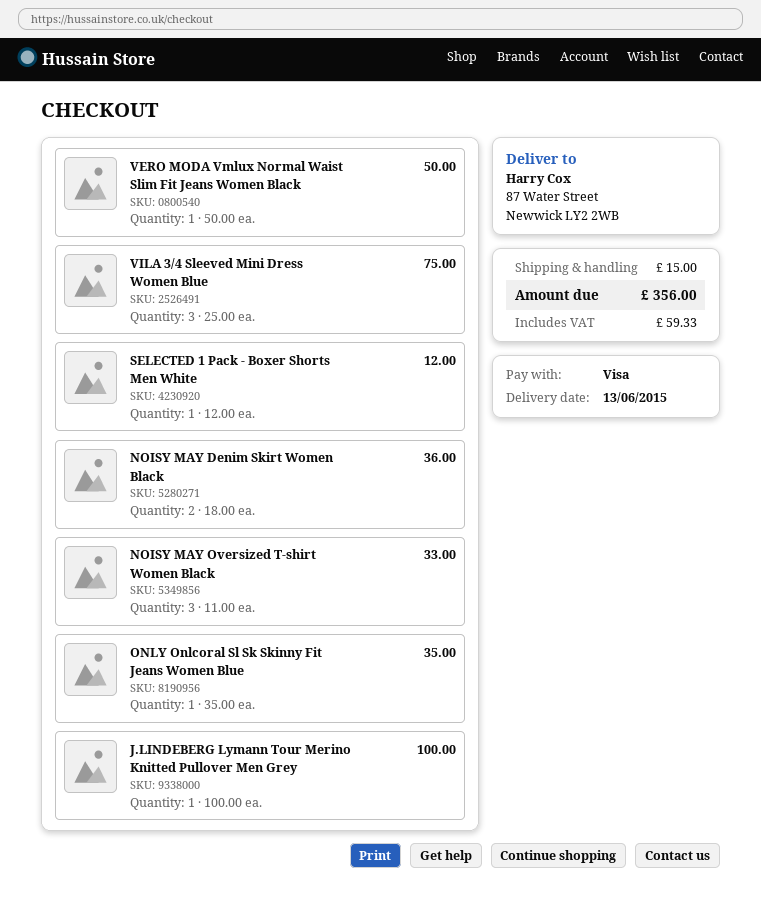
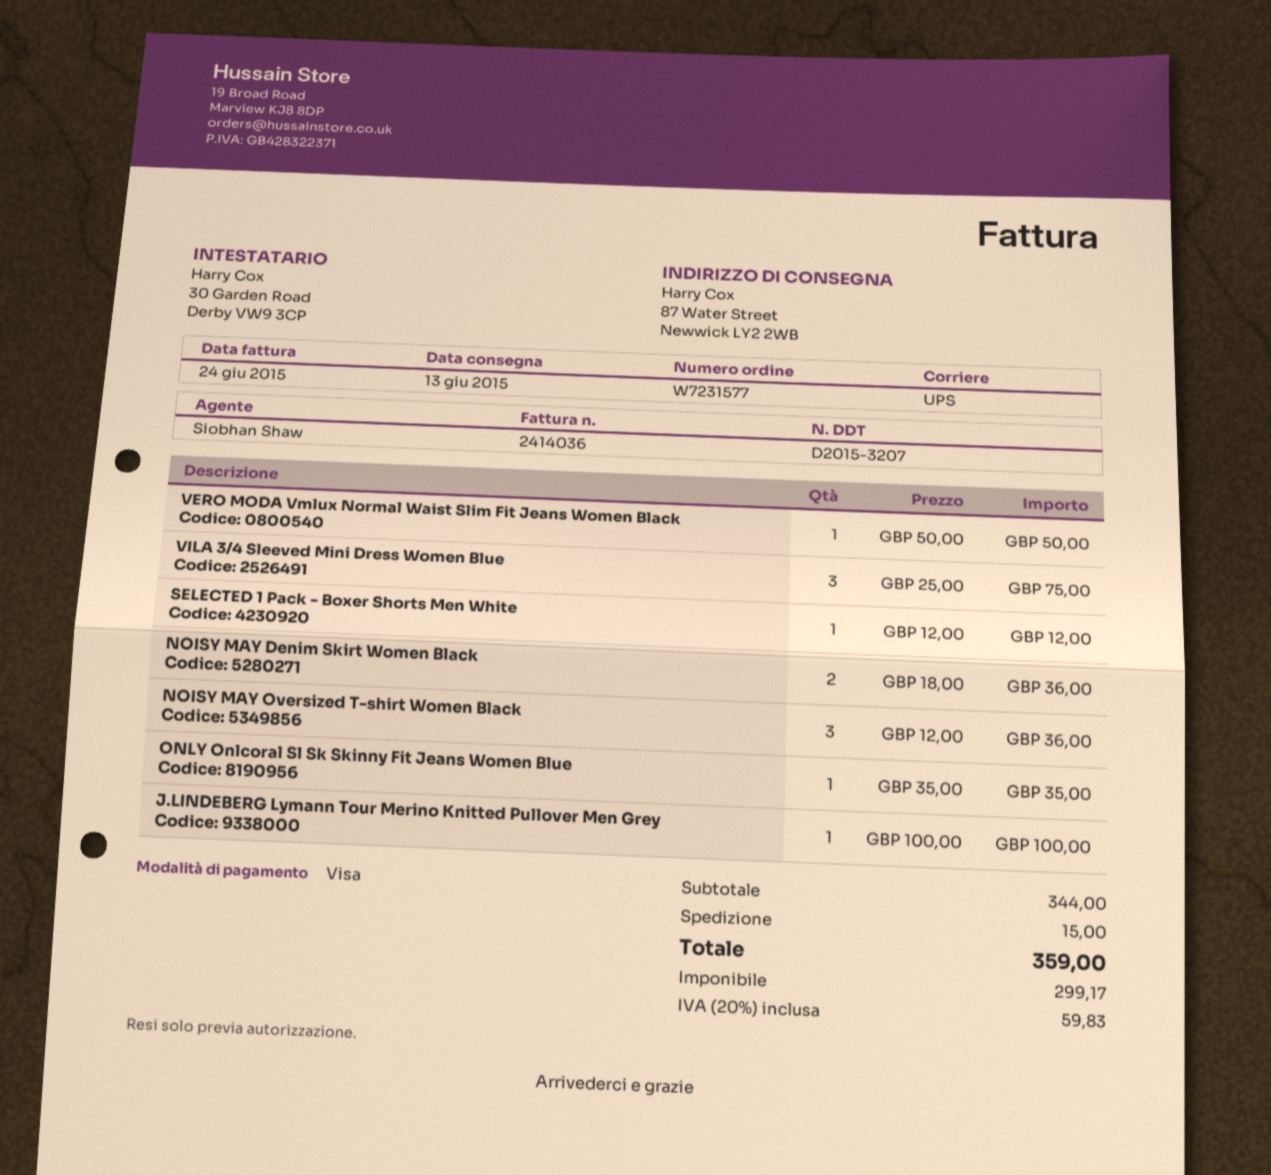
NOISY MAY Oversized T-shirt Women Black: 3 x 11.00 = 33.00 -> 3 x 12.00 = 36.00
tax: 59.33 -> 59.83
total: 356.00 -> 359.00

